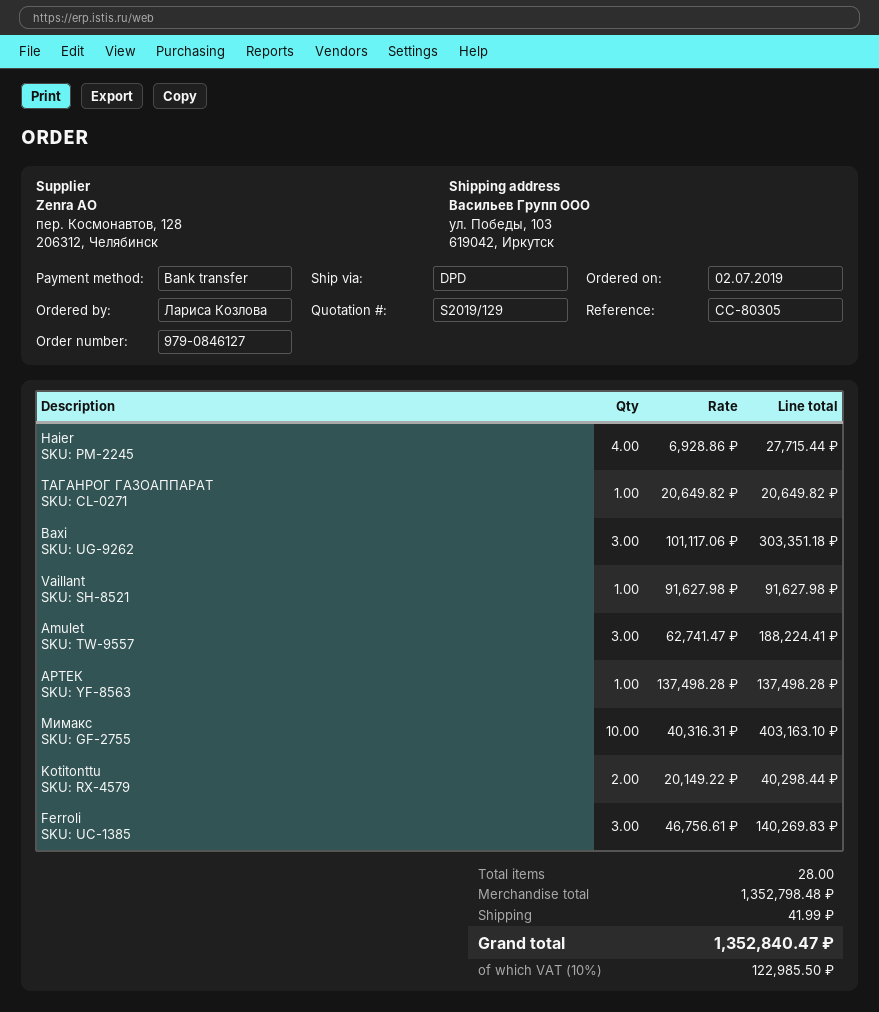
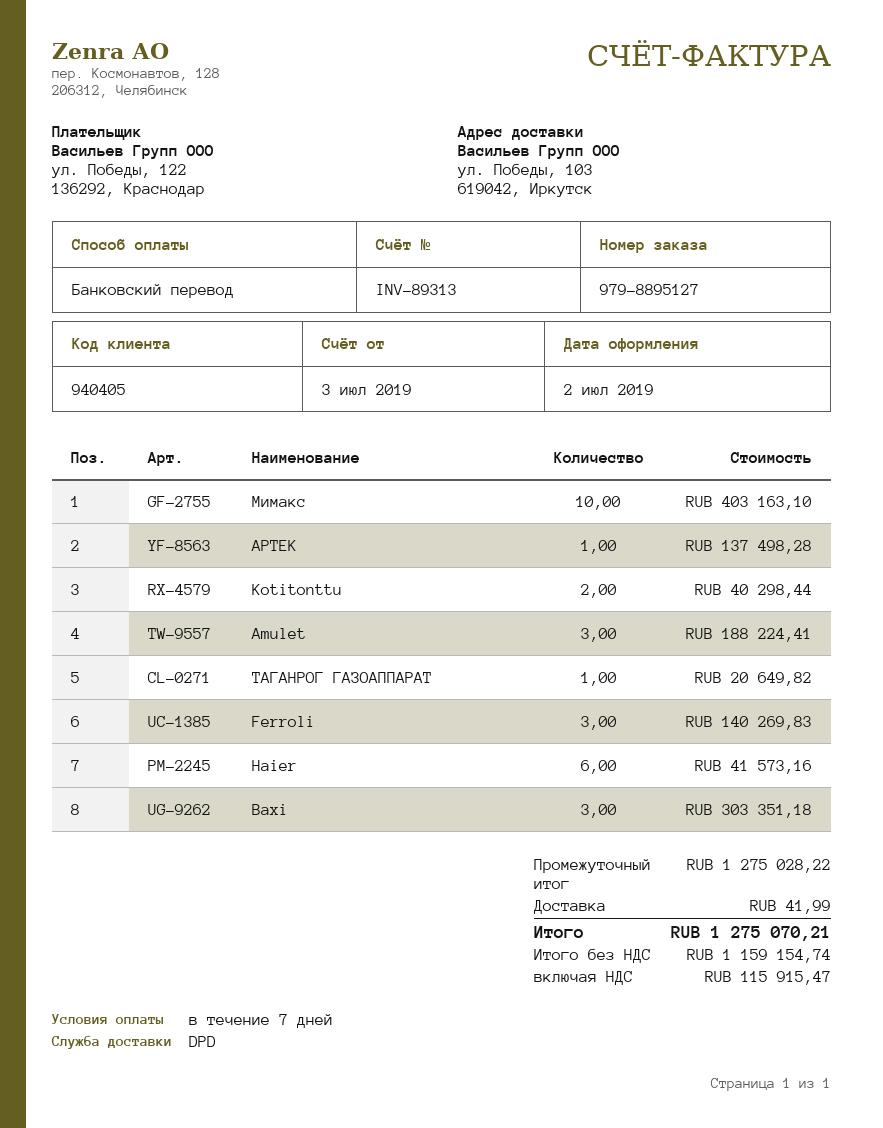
order number: 979-0846127 -> 979-8895127
Haier: 4 for 27715.44 -> 6 for 41573.16
Vaillant: 1 for 91627.98 -> none
subtotal: 1352798.48 -> 1275028.22
tax: 122985.50 -> 115915.47
total: 1352840.47 -> 1275070.21

